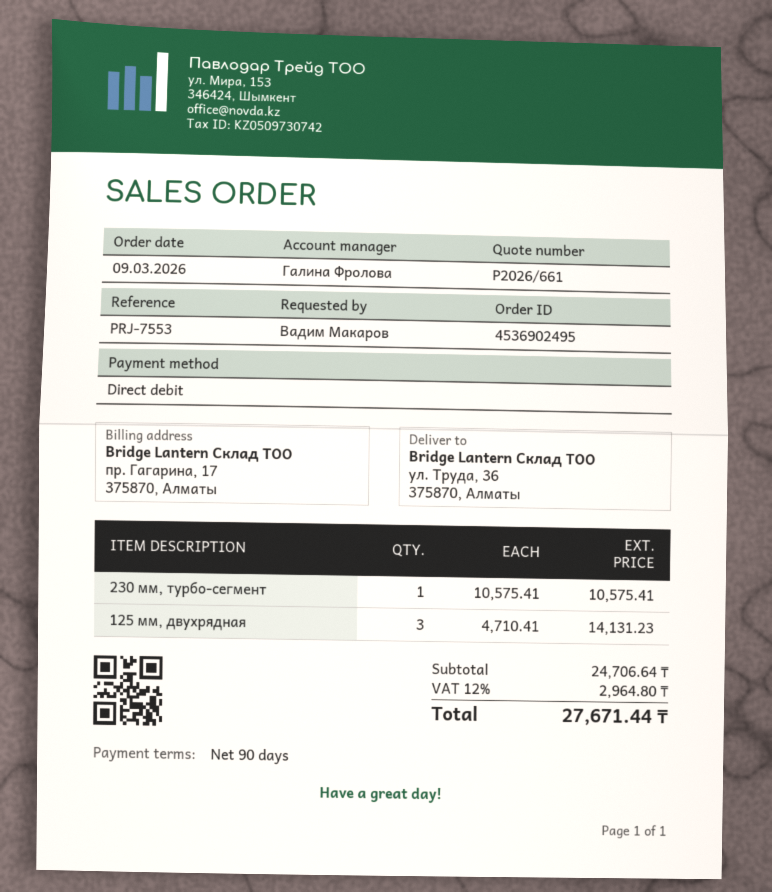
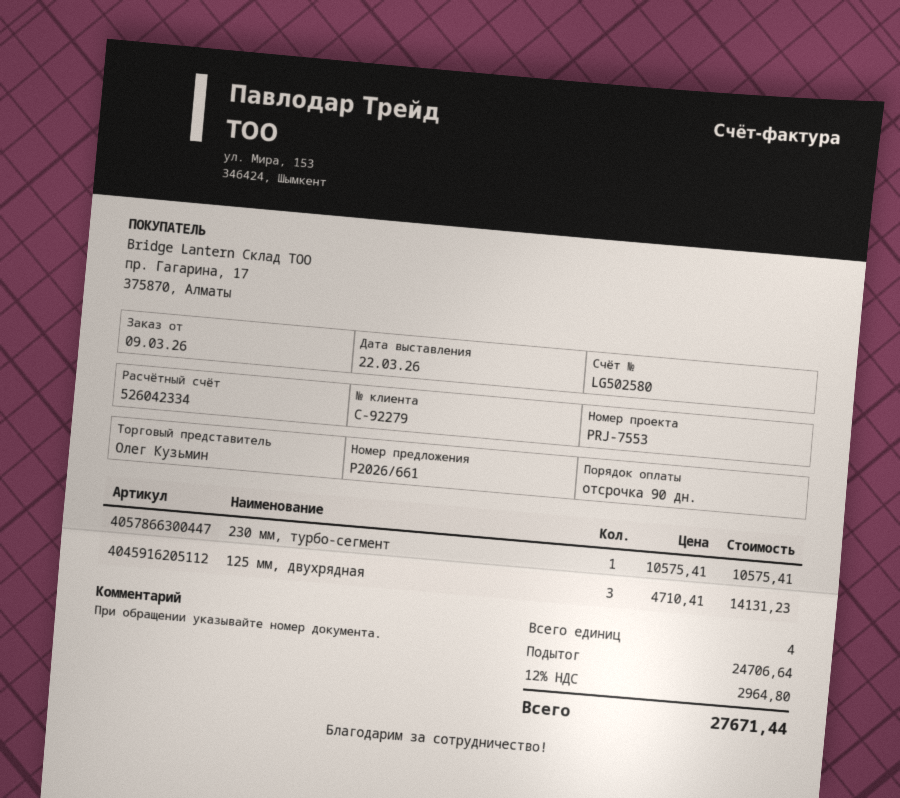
sales rep: Галина Фролова -> Олег Кузьмин

